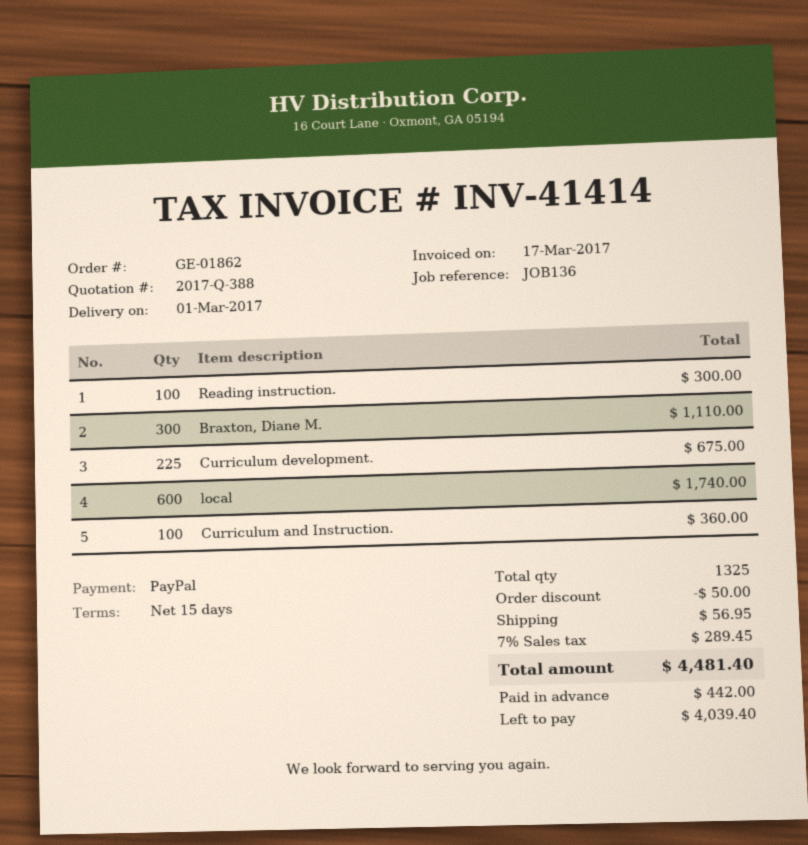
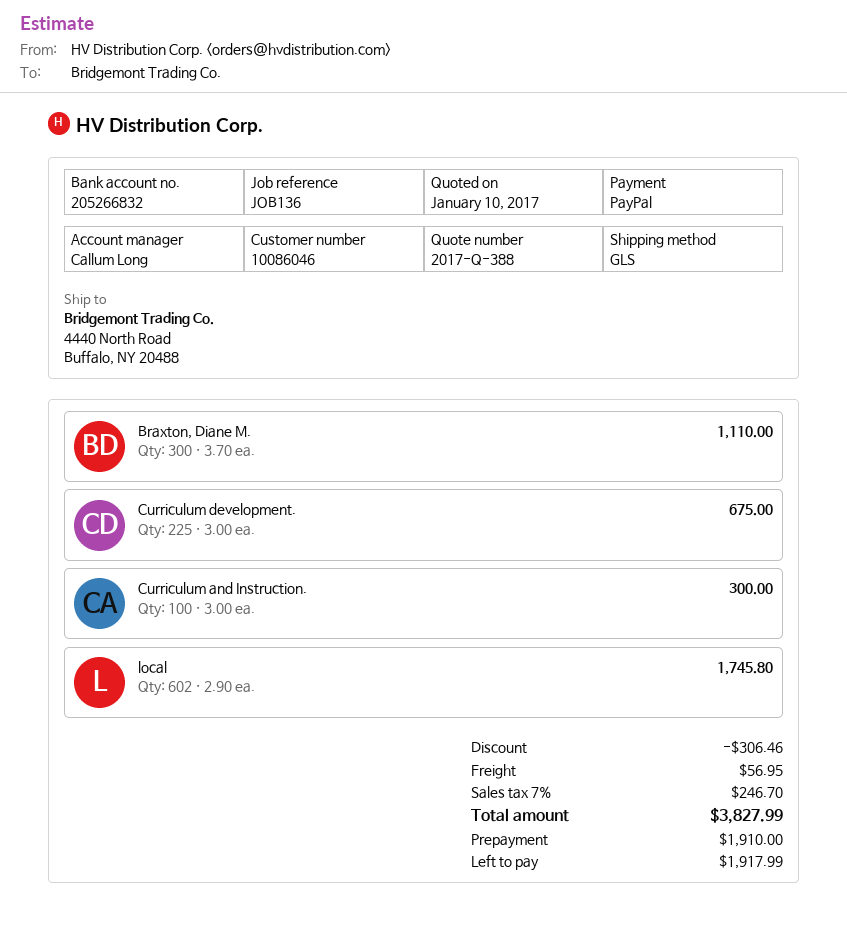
Reading instruction.: 100 for 300.00 -> none
local: 600 for 1740.00 -> 602 for 1745.80
Curriculum and Instruction.: 100 for 360.00 -> 100 for 300.00
discount: 50.00 -> 306.46
tax: 7% = 289.45 -> 7% = 246.70
total: 4481.40 -> 3827.99
deposit: 442.00 -> 1910.00
balance: 4039.40 -> 1917.99

